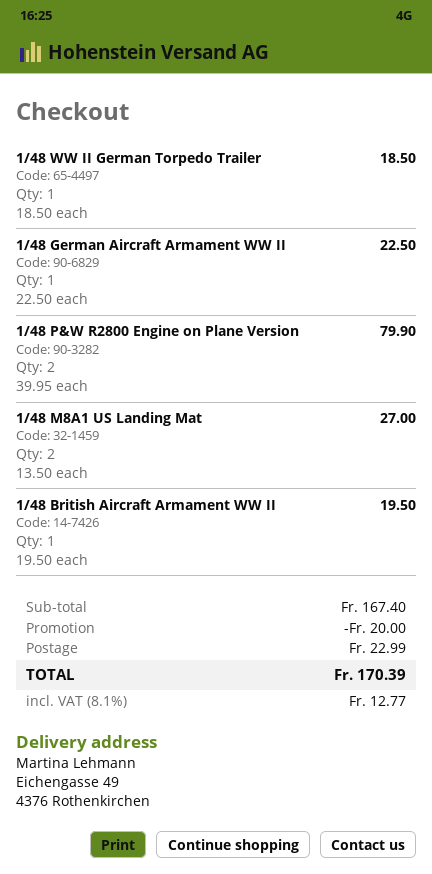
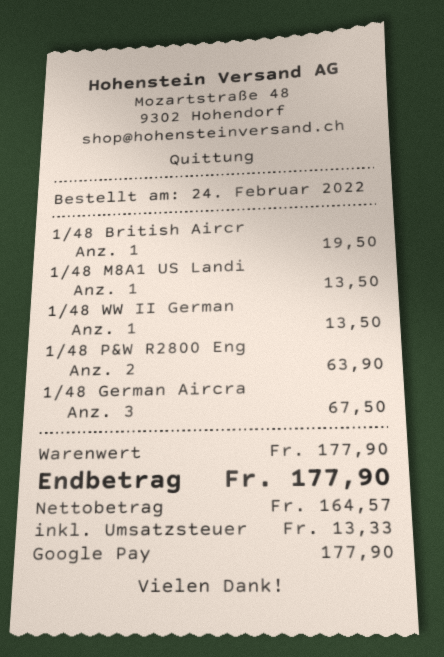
1/48 WW II German Torpedo Trailer: 1 for 18.50 -> 1 for 13.50
1/48 German Aircraft Armament WW II: 1 for 22.50 -> 3 for 67.50
1/48 P&W R2800 Engine on Plane Version: 2 for 79.90 -> 2 for 63.90
1/48 M8A1 US Landing Mat: 2 for 27.00 -> 1 for 13.50
subtotal: 167.40 -> 177.90
discount: 20.00 -> none
shipping: 22.99 -> none
tax: 12.77 -> 13.33
total: 170.39 -> 177.90

